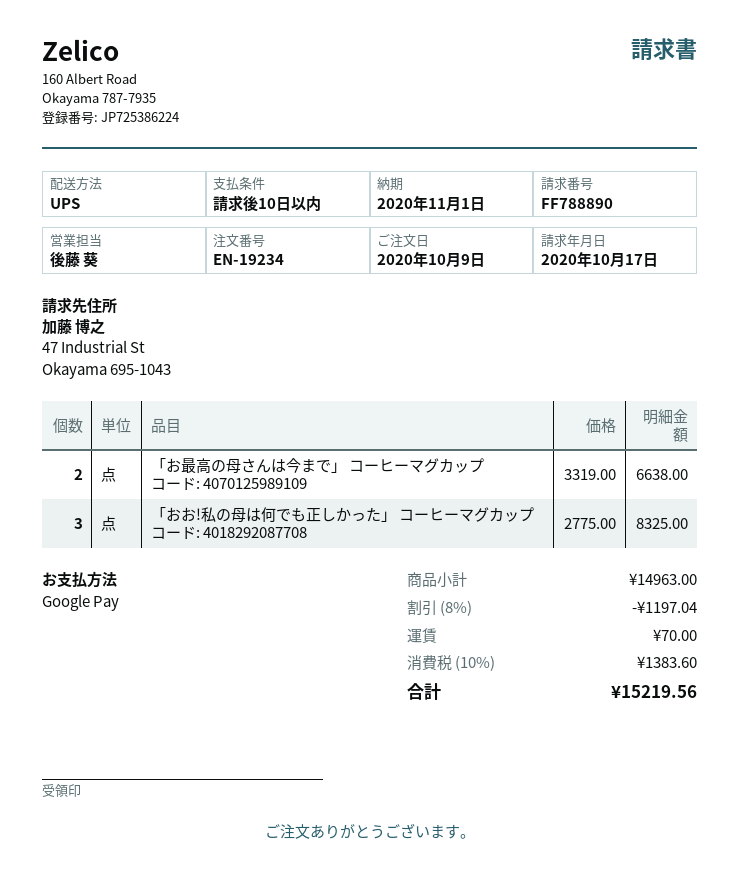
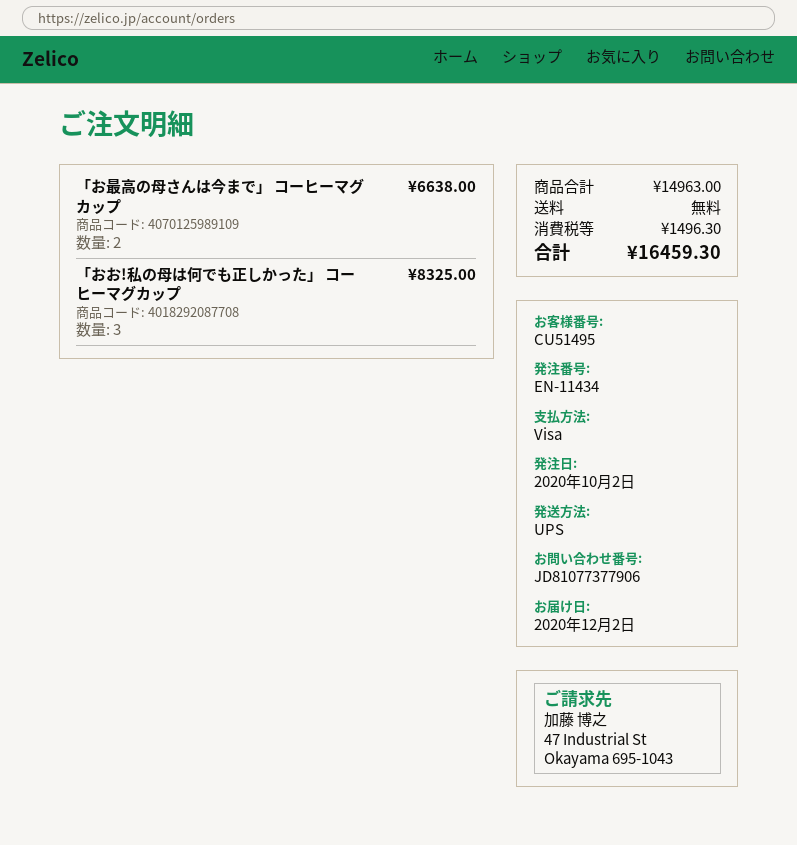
order number: EN-19234 -> EN-11434
order date: 2020-10-09 -> 2020-10-02
delivery date: 2020-11-01 -> 2020-12-02
payment method: Google Pay -> Visa
discount: 8% = 1197.04 -> none
shipping: 70.00 -> 0.00
tax: 1383.60 -> 1496.30
total: 15219.56 -> 16459.30

